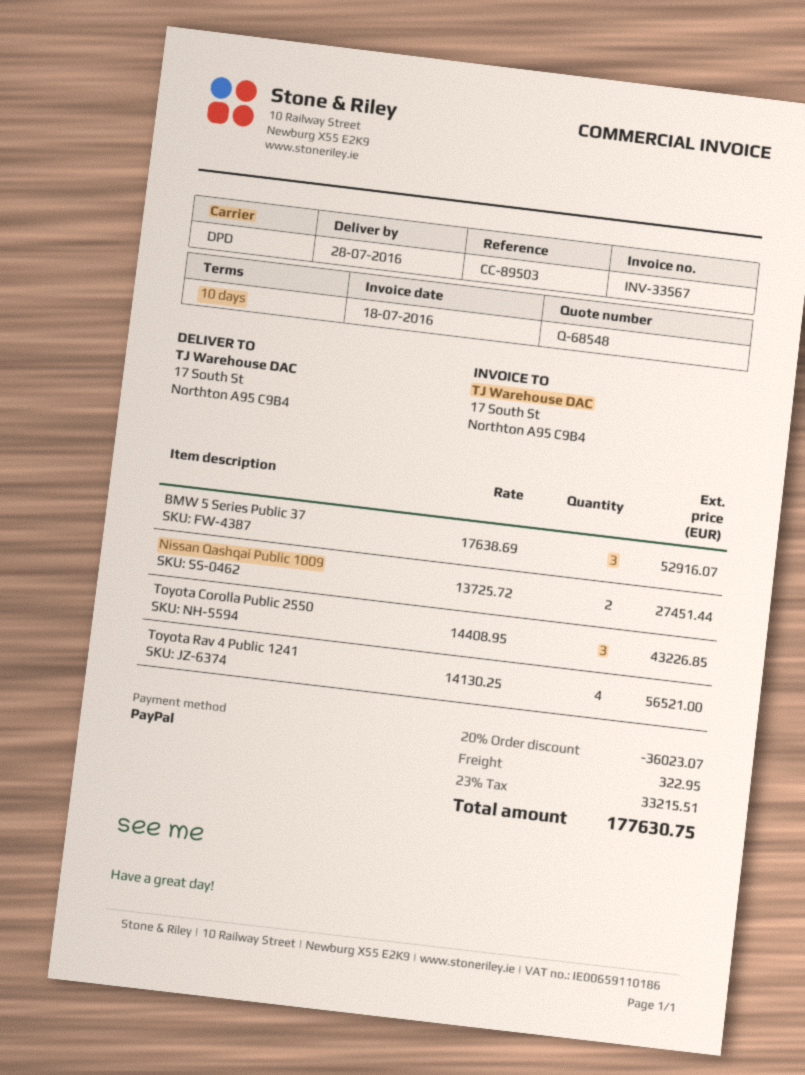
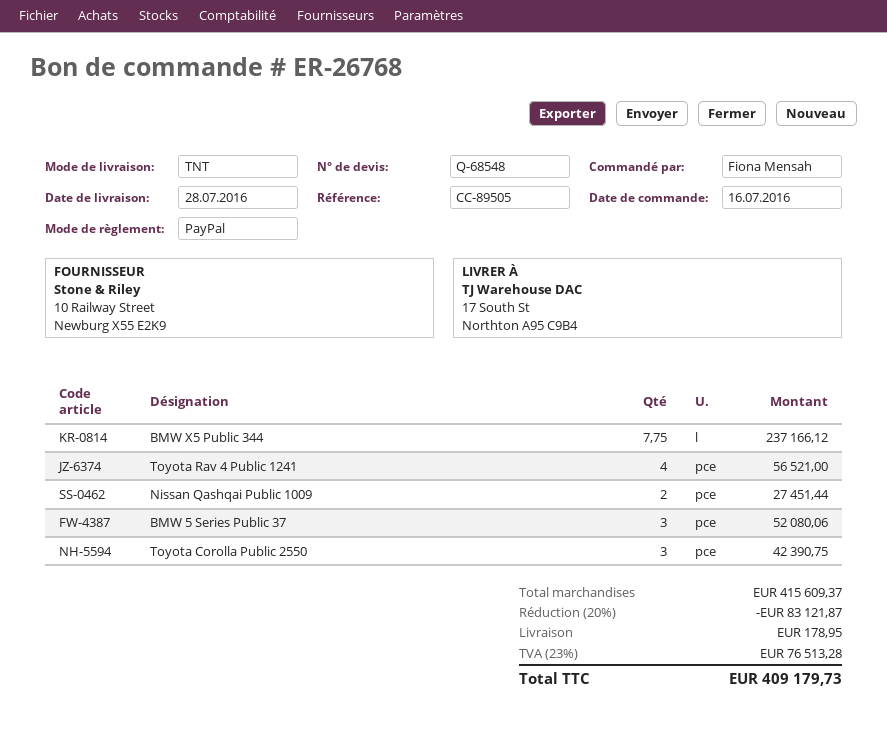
reference: CC-89503 -> CC-89505
shipping method: DPD -> TNT
BMW 5 Series Public 37: 3 for 52916.07 -> 3 for 52080.06
Toyota Corolla Public 2550: 3 for 43226.85 -> 3 for 42390.75
BMW X5 Public 344: none -> 7.75 for 237166.12
discount: 20% = 36023.07 -> 20% = 83121.87
shipping: 322.95 -> 178.95
tax: 23% = 33215.51 -> 23% = 76513.28
total: 177630.75 -> 409179.73

